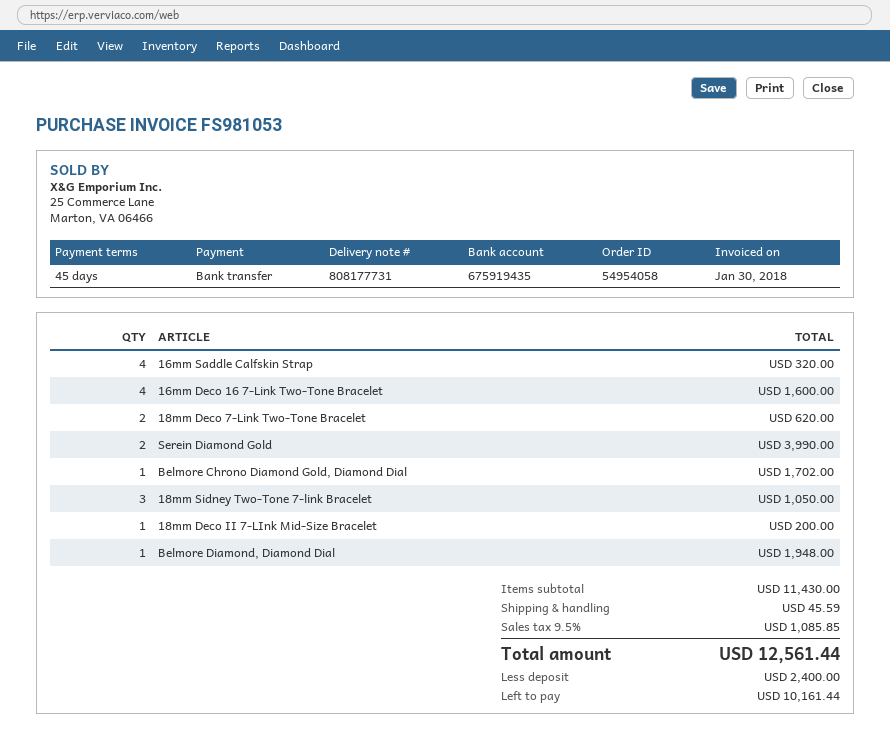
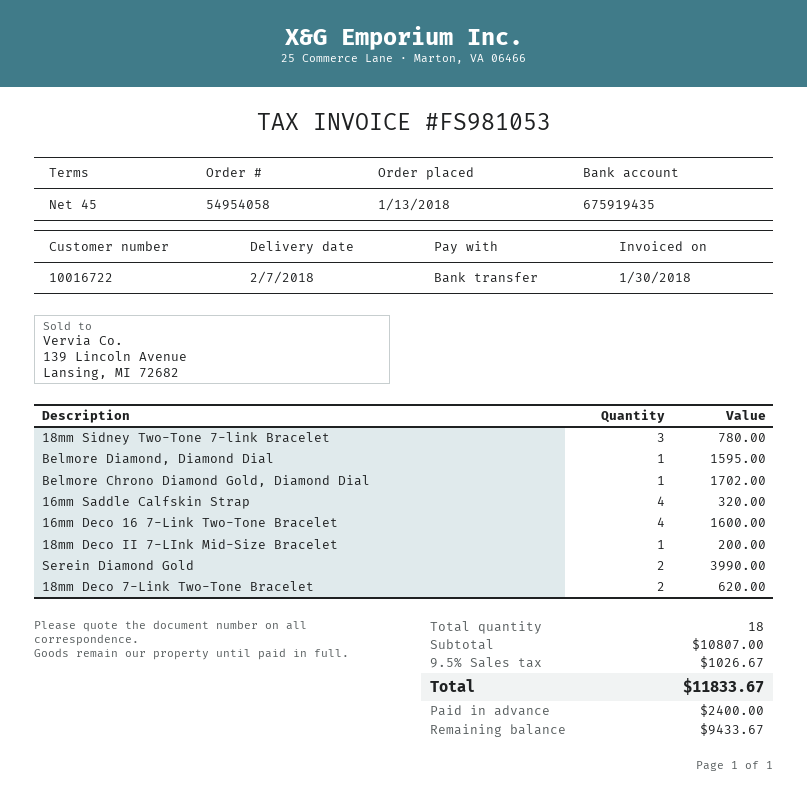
18mm Sidney Two-Tone 7-link Bracelet: 3 for 1050.00 -> 3 for 780.00
Belmore Diamond, Diamond Dial: 1 for 1948.00 -> 1 for 1595.00
subtotal: 11430.00 -> 10807.00
shipping: 45.59 -> none
tax: 9.5% = 1085.85 -> 9.5% = 1026.67
total: 12561.44 -> 11833.67
balance: 10161.44 -> 9433.67

